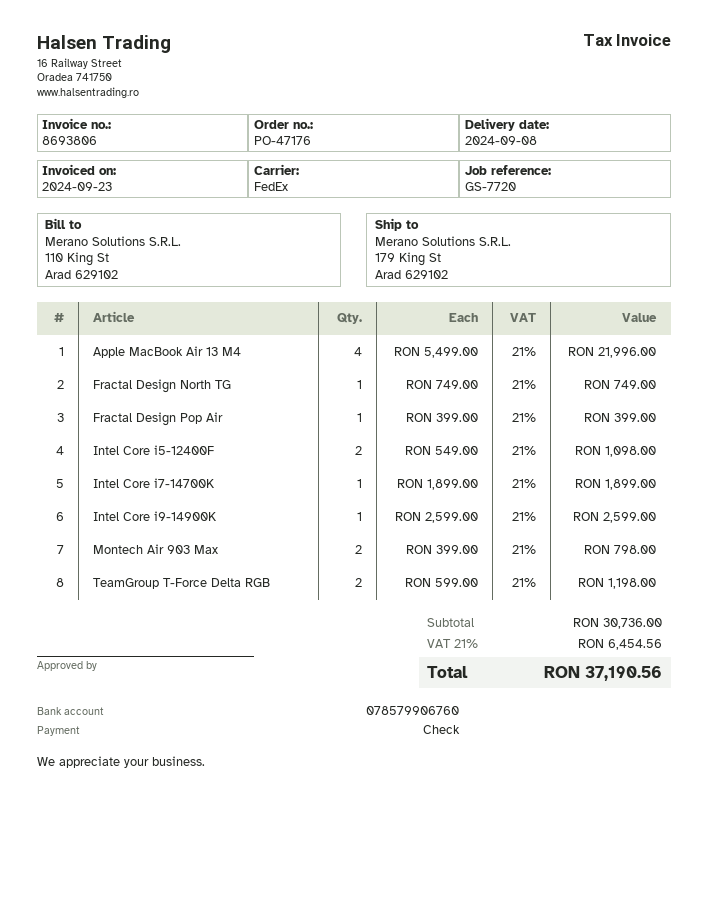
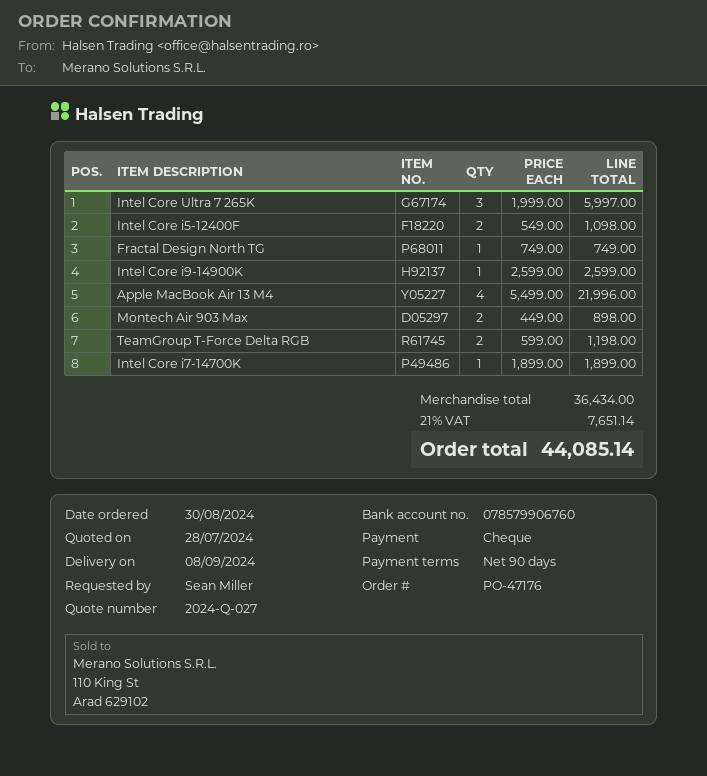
Fractal Design Pop Air: 1 x 399.00 = 399.00 -> none
Montech Air 903 Max: 2 x 399.00 = 798.00 -> 2 x 449.00 = 898.00
Intel Core Ultra 7 265K: none -> 3 x 1999.00 = 5997.00
subtotal: 30736.00 -> 36434.00
tax: 21% = 6454.56 -> 21% = 7651.14
total: 37190.56 -> 44085.14

